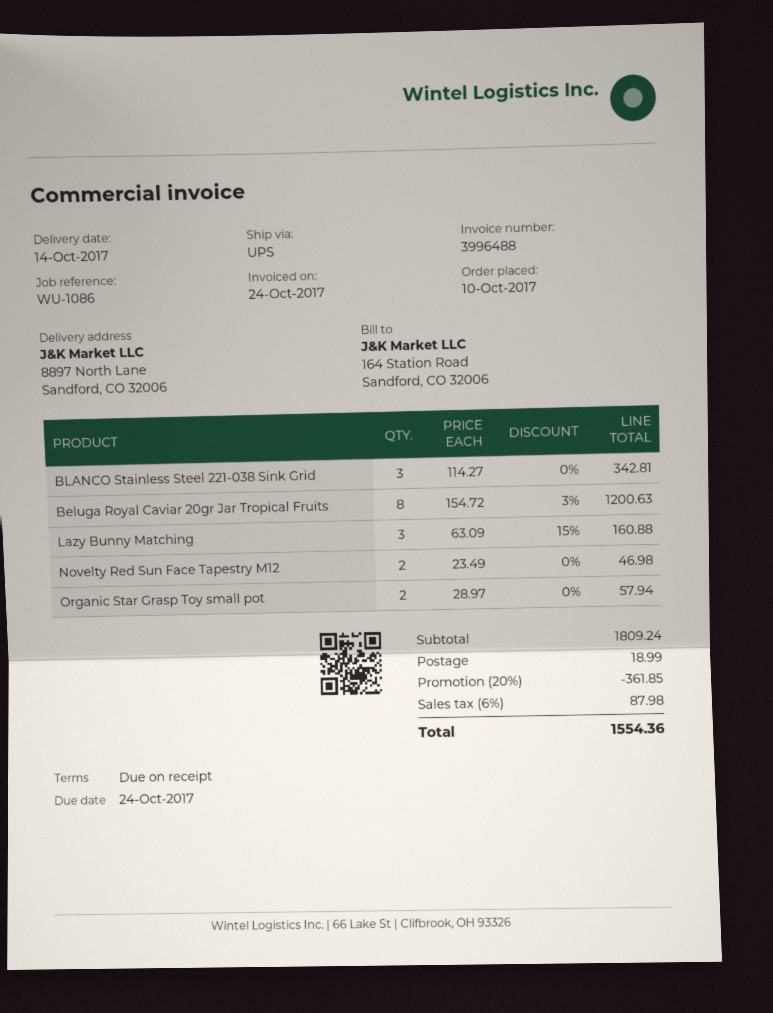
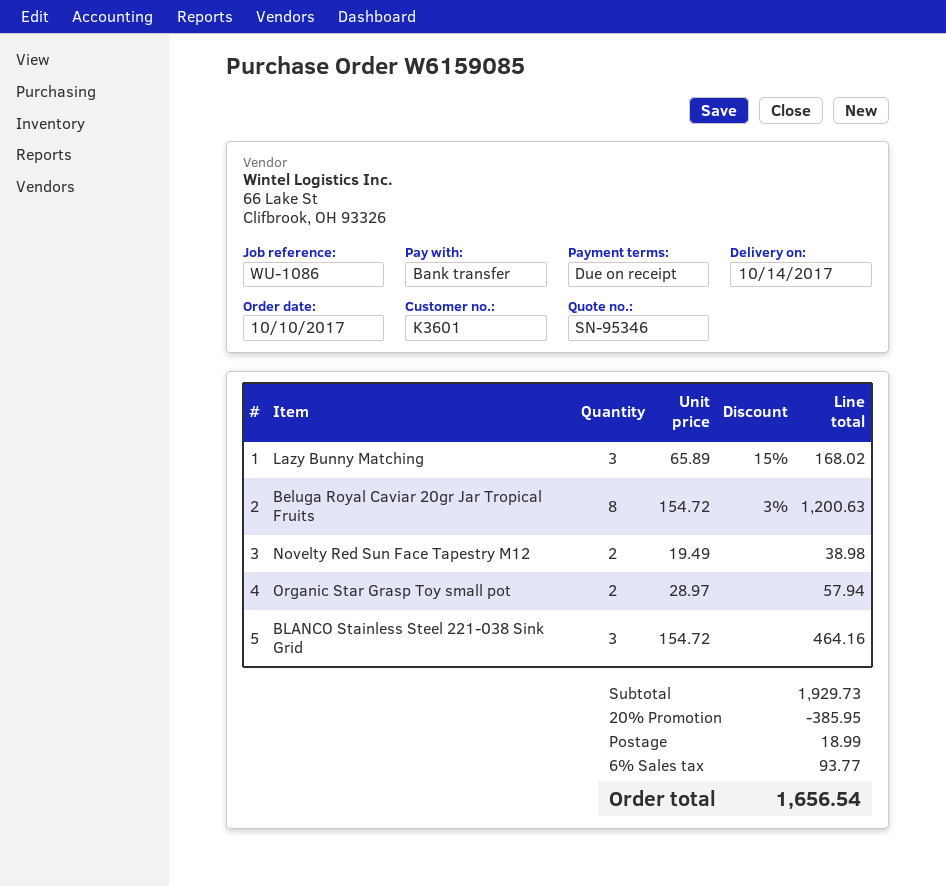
BLANCO Stainless Steel 221-038 Sink Grid: 3 x 114.27 = 342.81 -> 3 x 154.72 = 464.16
Lazy Bunny Matching: 3 x 63.09 - 15% = 160.88 -> 3 x 65.89 - 15% = 168.02
Novelty Red Sun Face Tapestry M12: 2 x 23.49 = 46.98 -> 2 x 19.49 = 38.98
subtotal: 1809.24 -> 1929.73
discount: 20% = 361.85 -> 20% = 385.95
tax: 6% = 87.98 -> 6% = 93.77
total: 1554.36 -> 1656.54

